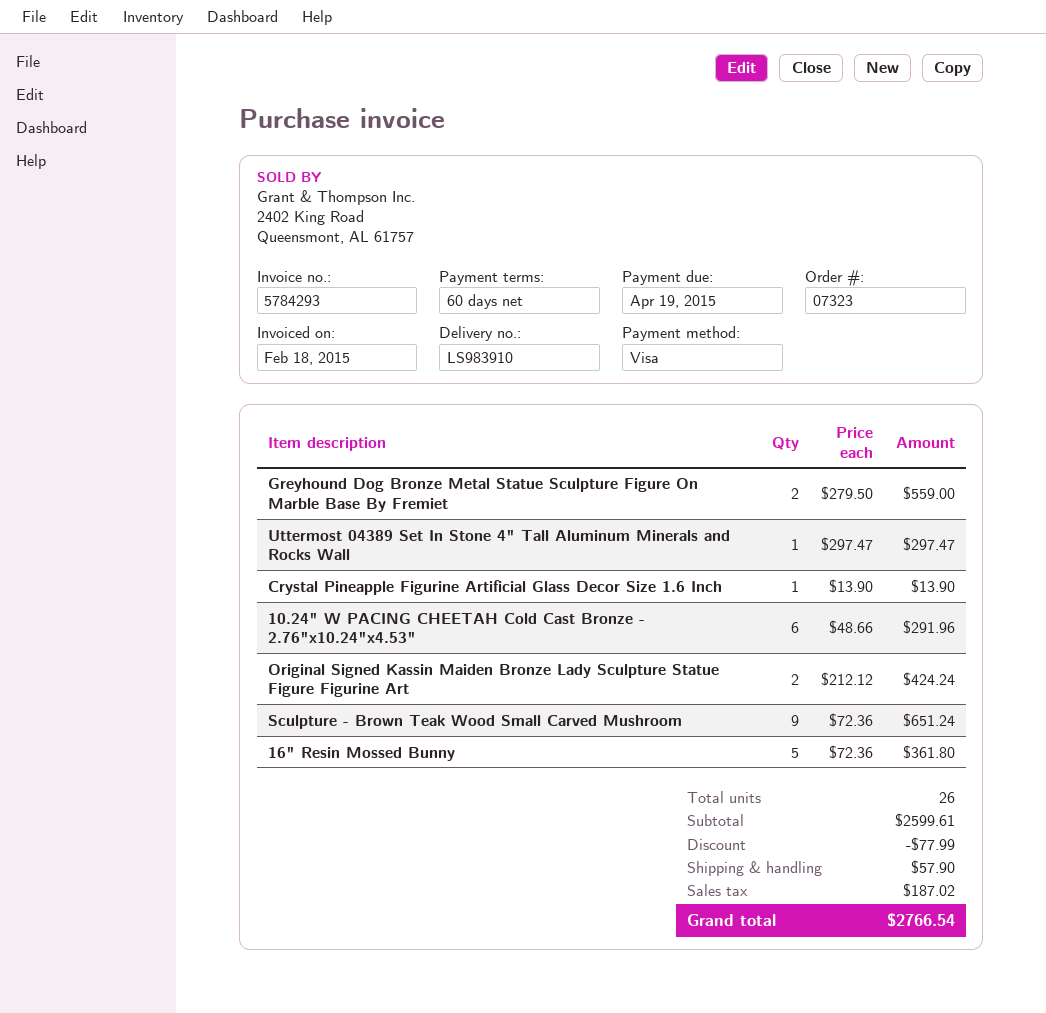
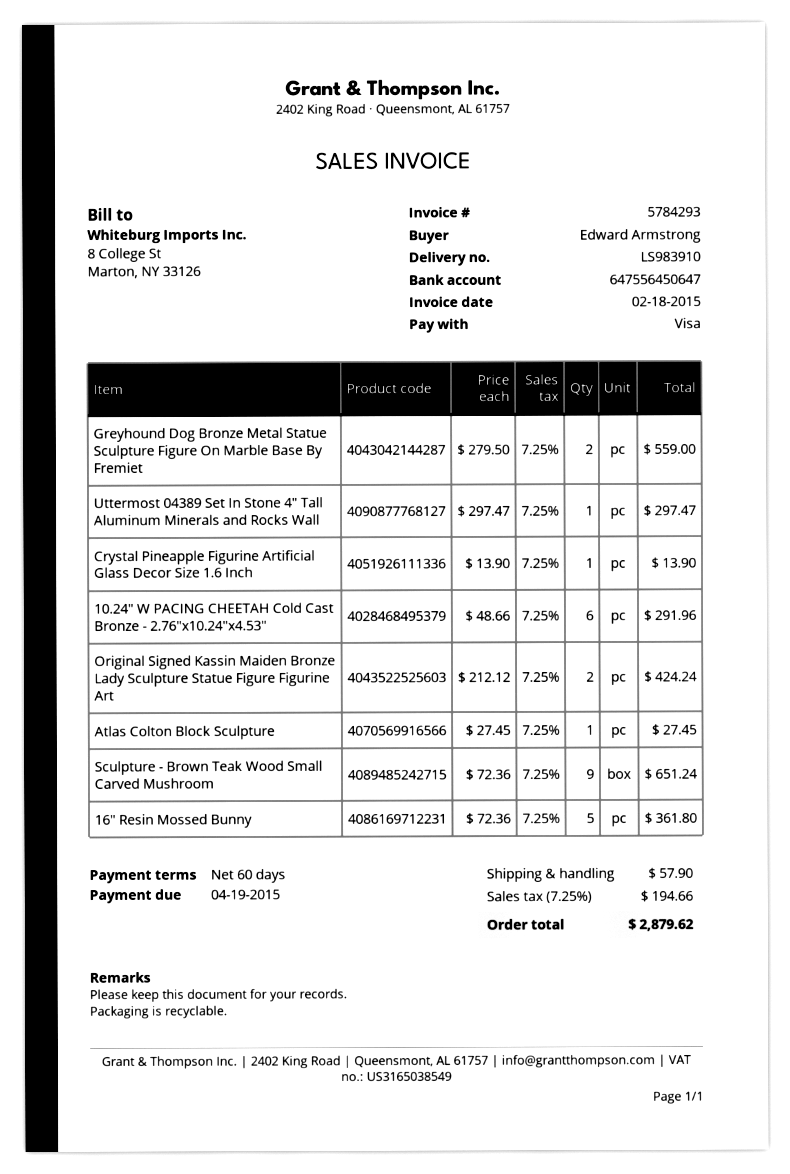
Atlas Colton Block Sculpture: none -> 1 x 27.45 = 27.45
discount: 77.99 -> none
tax: 187.02 -> 194.66
total: 2766.54 -> 2879.62

